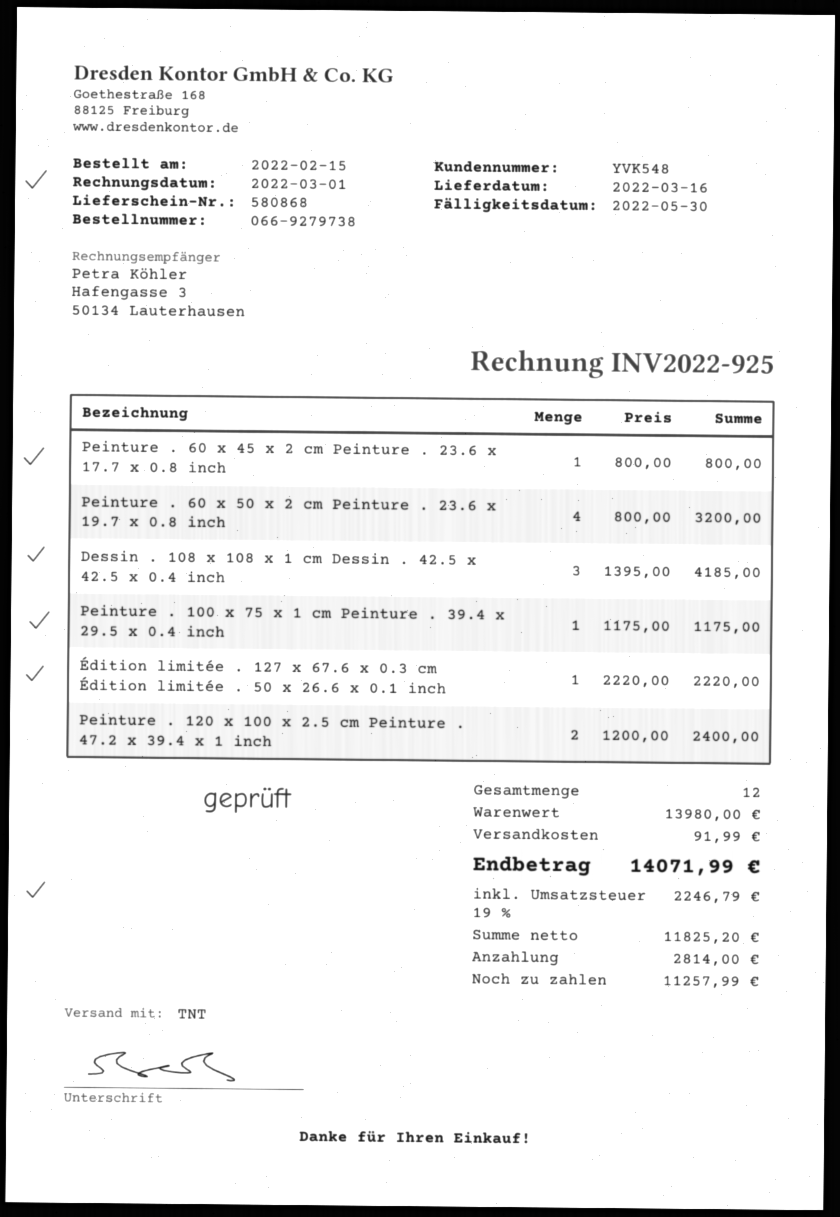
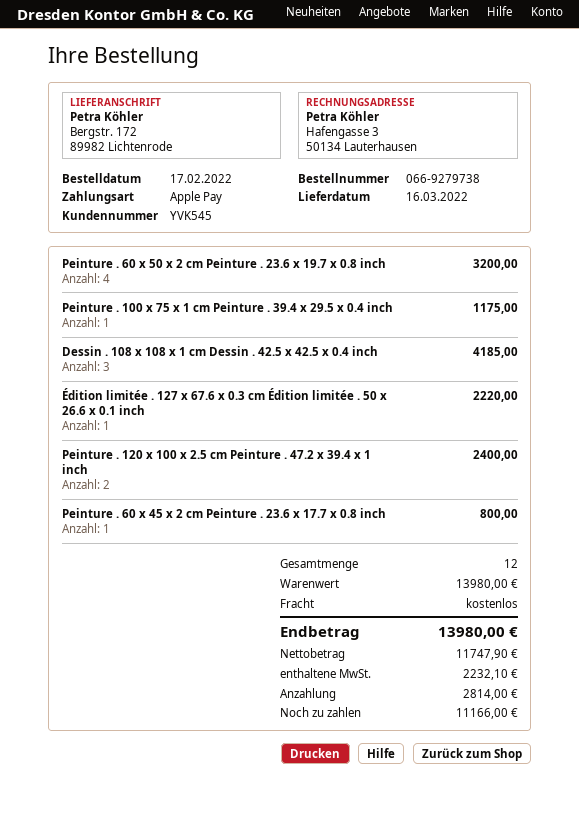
order date: 2022-02-15 -> 2022-02-17
customer number: YVK548 -> YVK545
shipping: 91.99 -> 0.00
net: 11825.20 -> 11747.90
tax: 2246.79 -> 2232.10
total: 14071.99 -> 13980.00
balance: 11257.99 -> 11166.00

